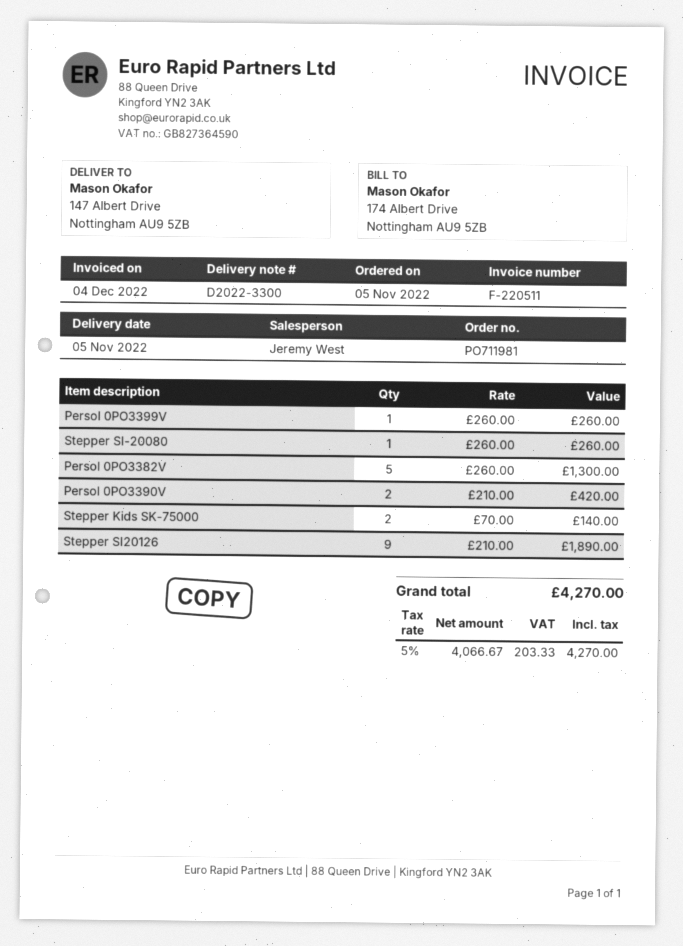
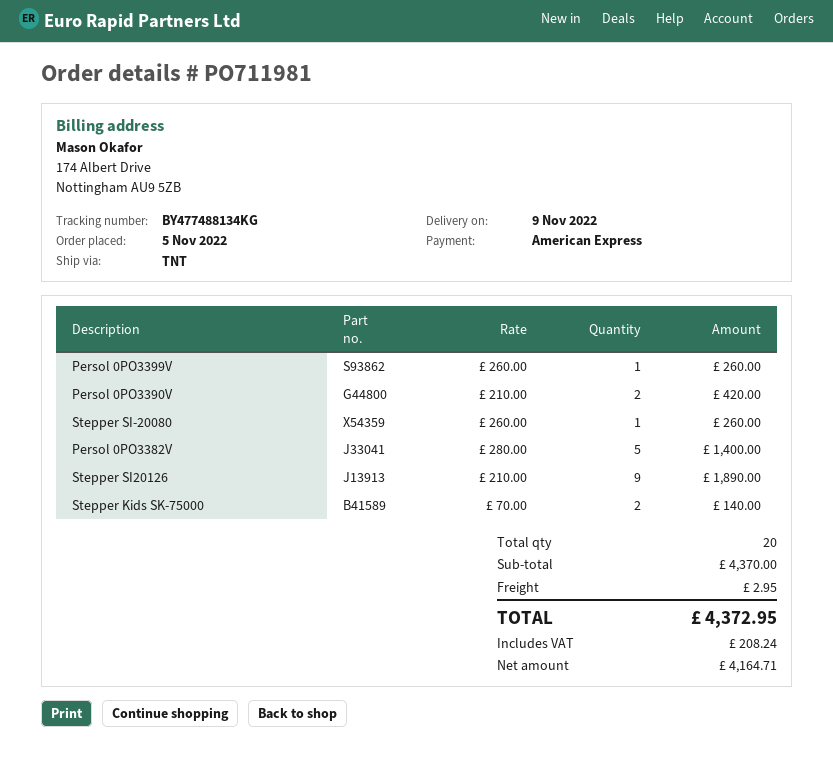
delivery date: 2022-11-05 -> 2022-11-09
Persol 0PO3382V: 5 x 260.00 = 1300.00 -> 5 x 280.00 = 1400.00
shipping: none -> 2.95
net: 4066.67 -> 4164.71
tax: 203.33 -> 208.24
total: 4270.00 -> 4372.95

